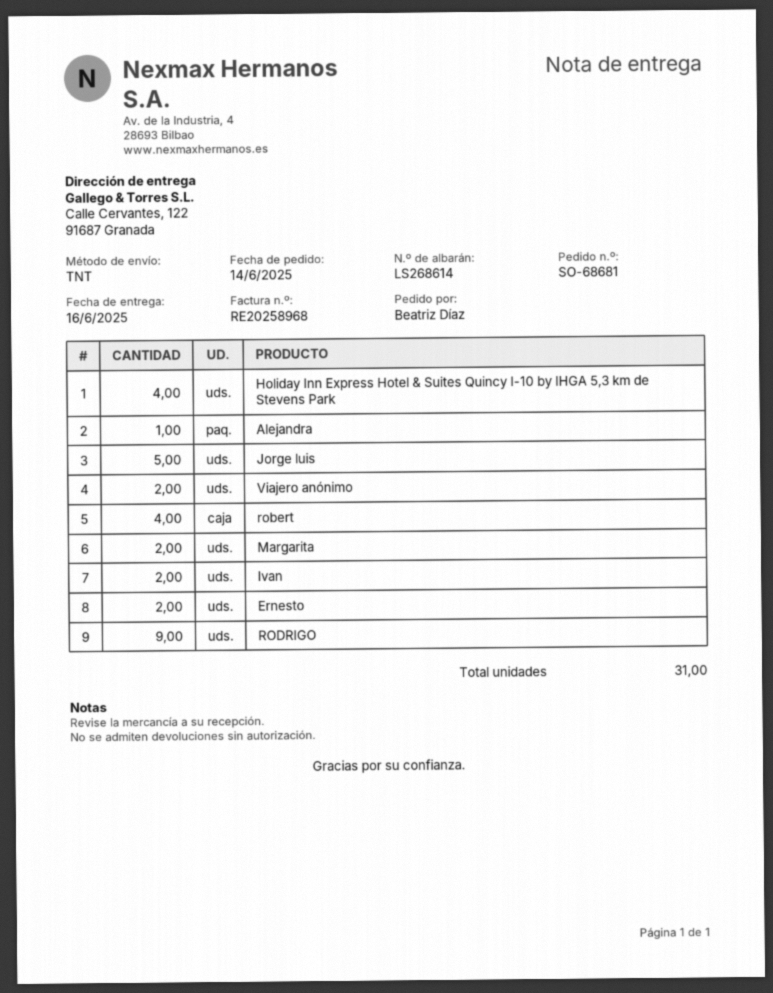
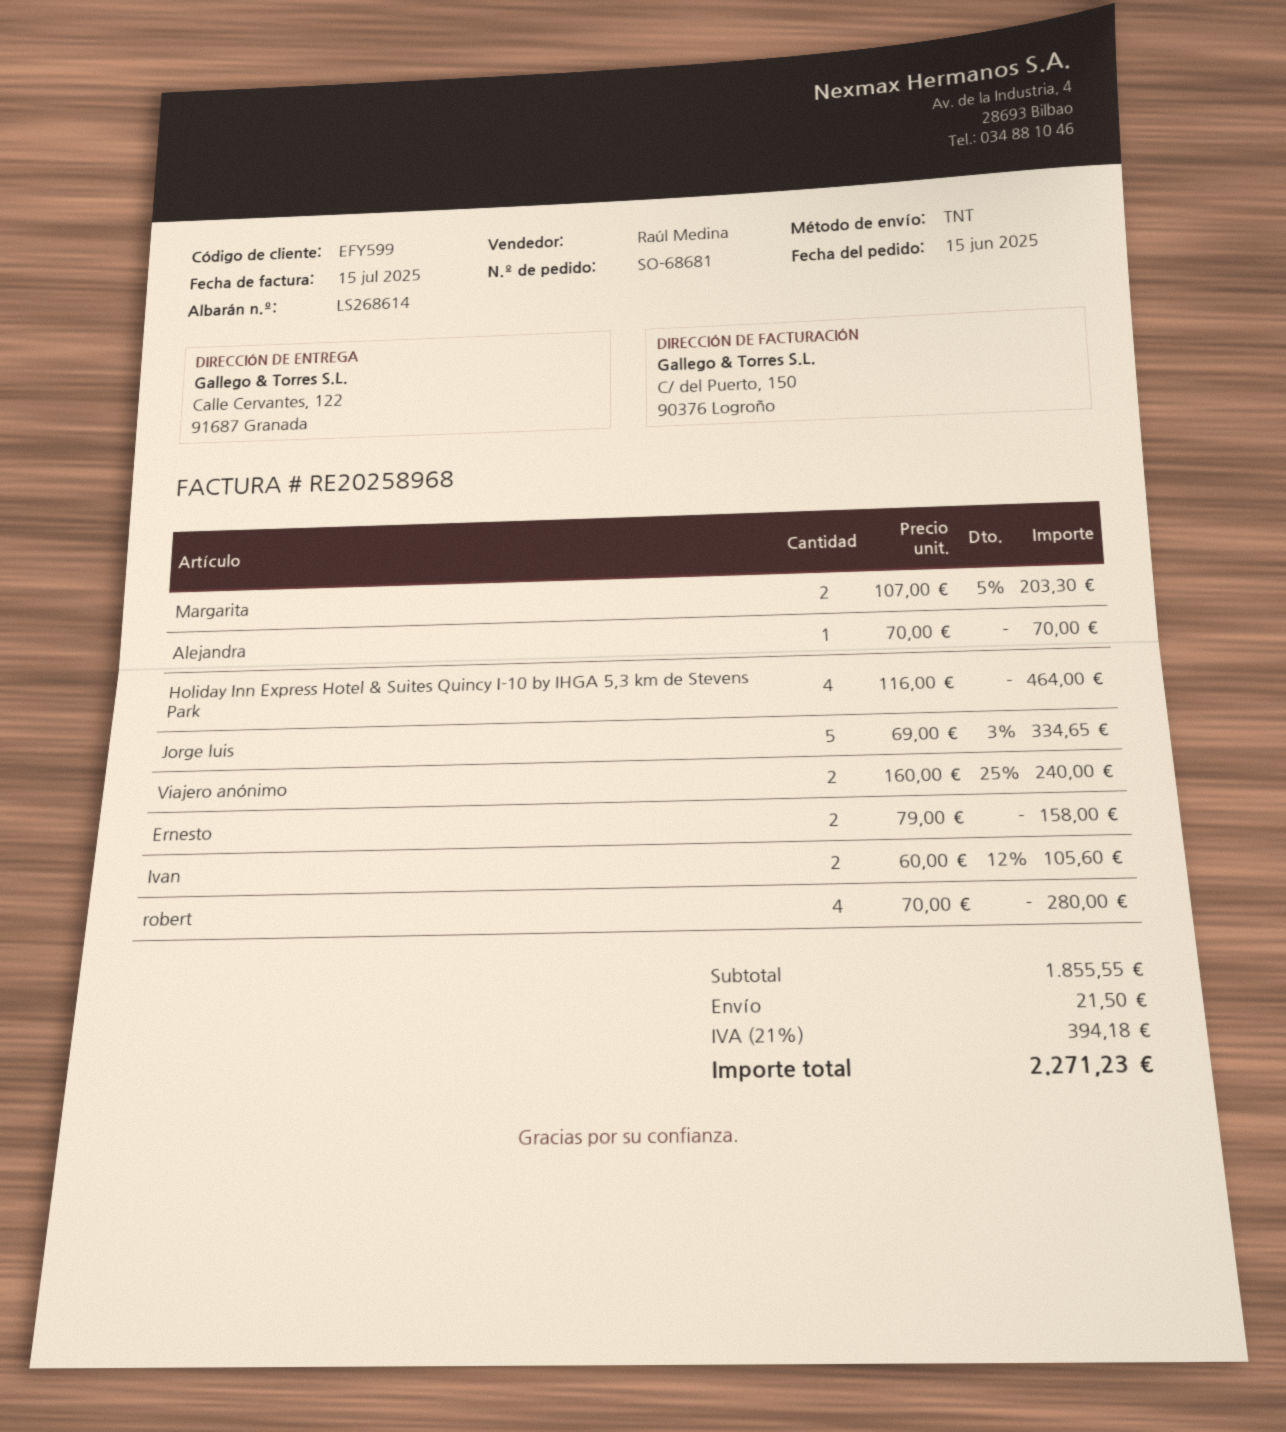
order date: 2025-06-14 -> 2025-06-15
RODRIGO: 9 -> none

